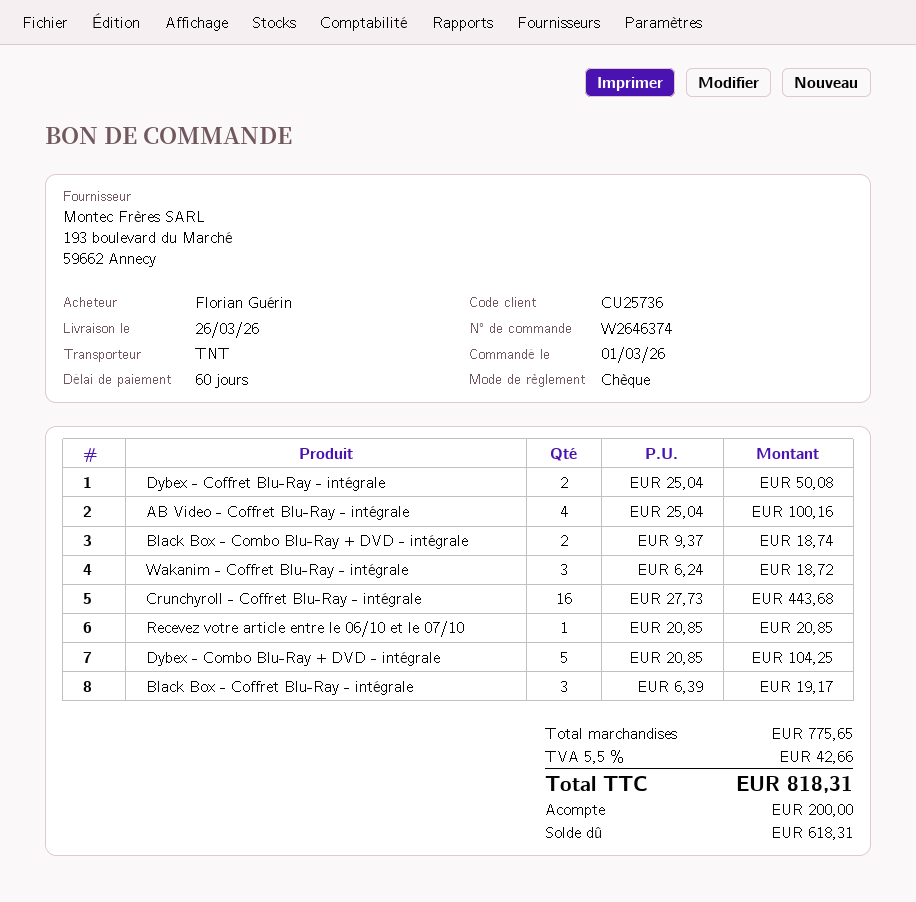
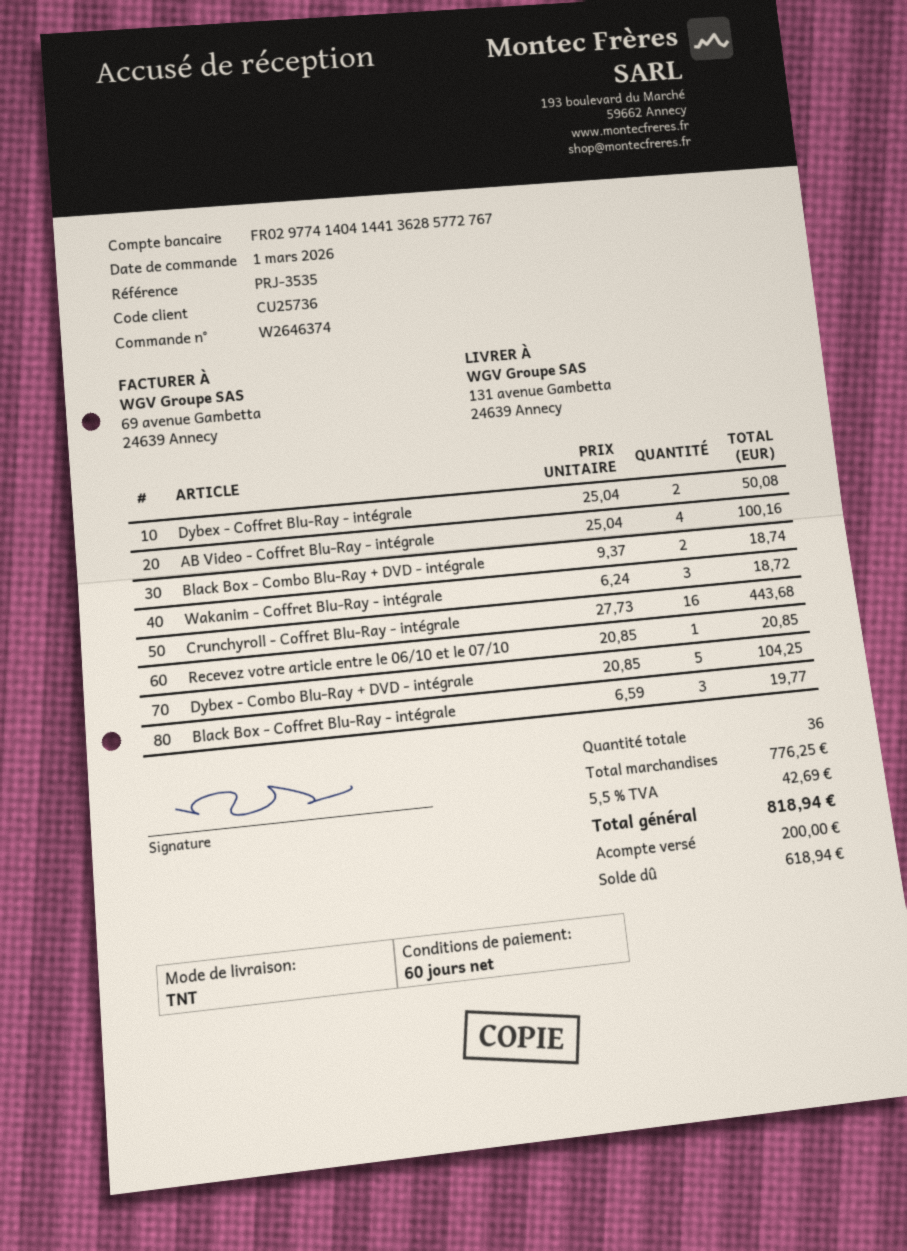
Black Box - Coffret Blu-Ray - intégrale: 3 x 6.39 = 19.17 -> 3 x 6.59 = 19.77
subtotal: 775.65 -> 776.25
tax: 5.5% = 42.66 -> 5.5% = 42.69
total: 818.31 -> 818.94
balance: 618.31 -> 618.94

